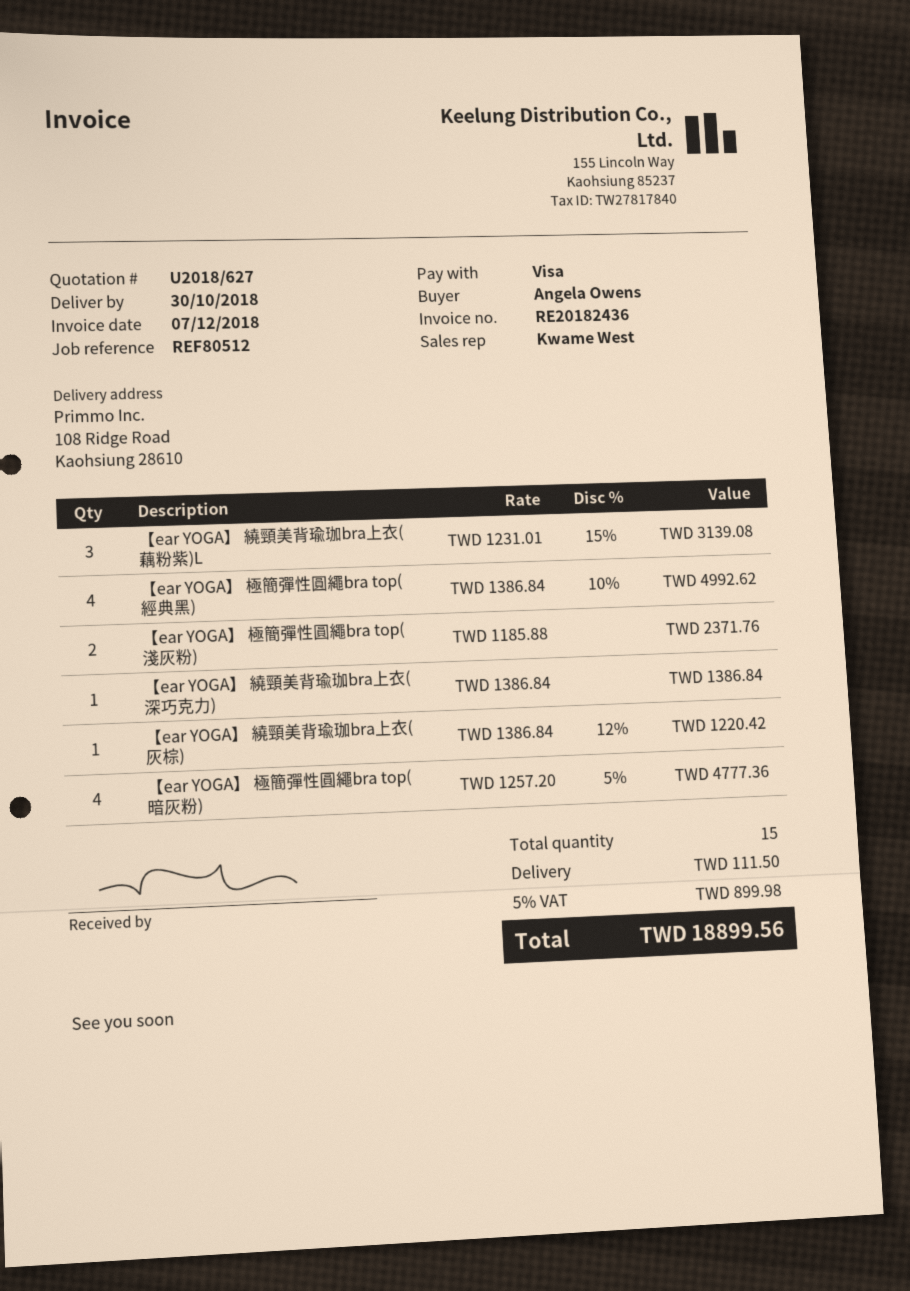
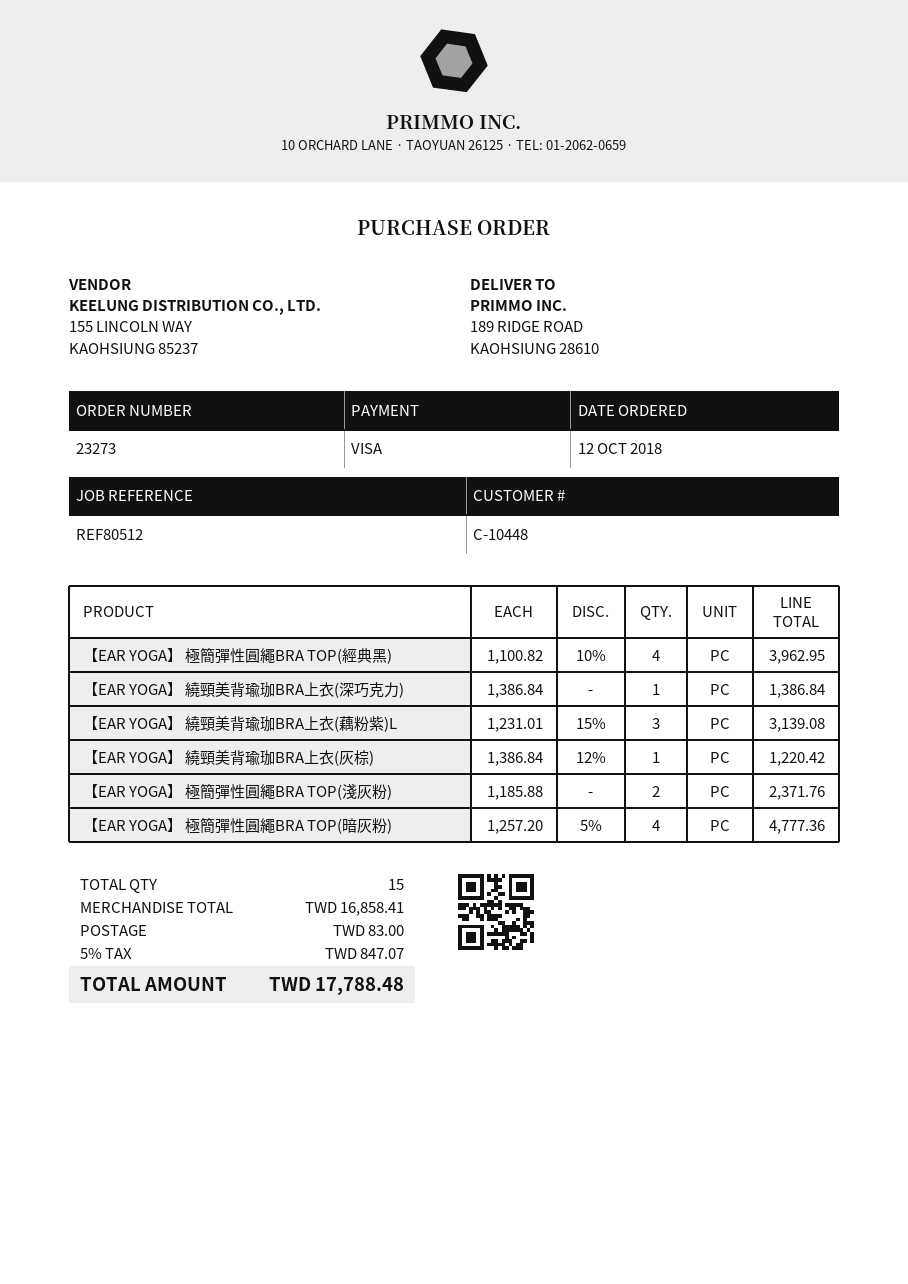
ship to: 108 Ridge Road, Kaohsiung 28610 -> 189 RIDGE ROAD, KAOHSIUNG 28610
【ear YOGA】 極簡彈性圓繩bra top(經典黑): 4 x 1386.84 - 10% = 4992.62 -> 4 x 1100.82 - 10% = 3962.95
shipping: 111.50 -> 83.00
tax: 5% = 899.98 -> 5% = 847.07
total: 18899.56 -> 17788.48

